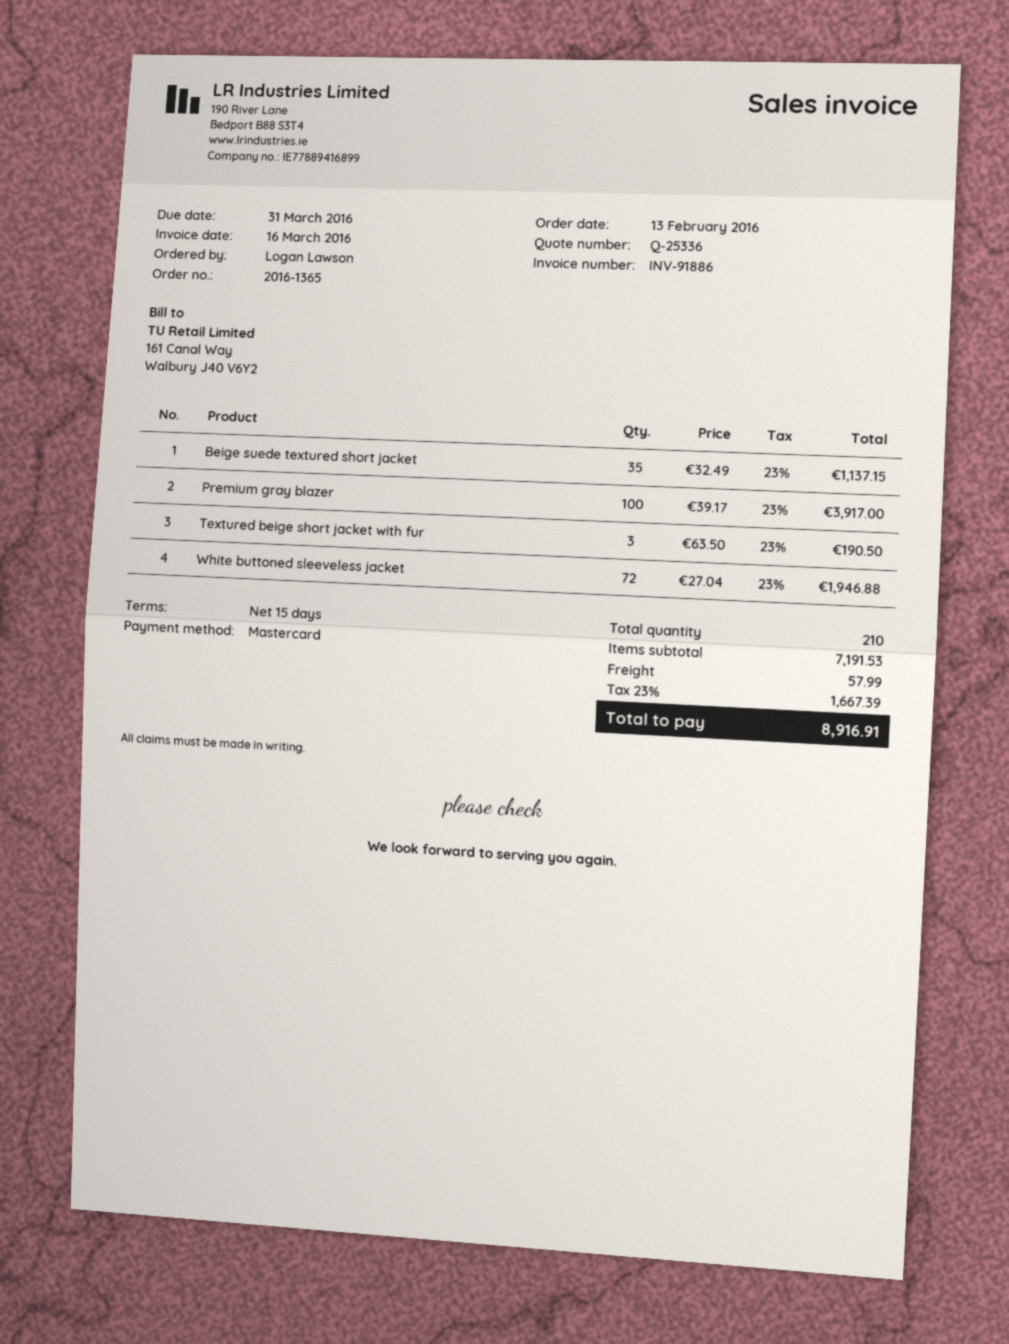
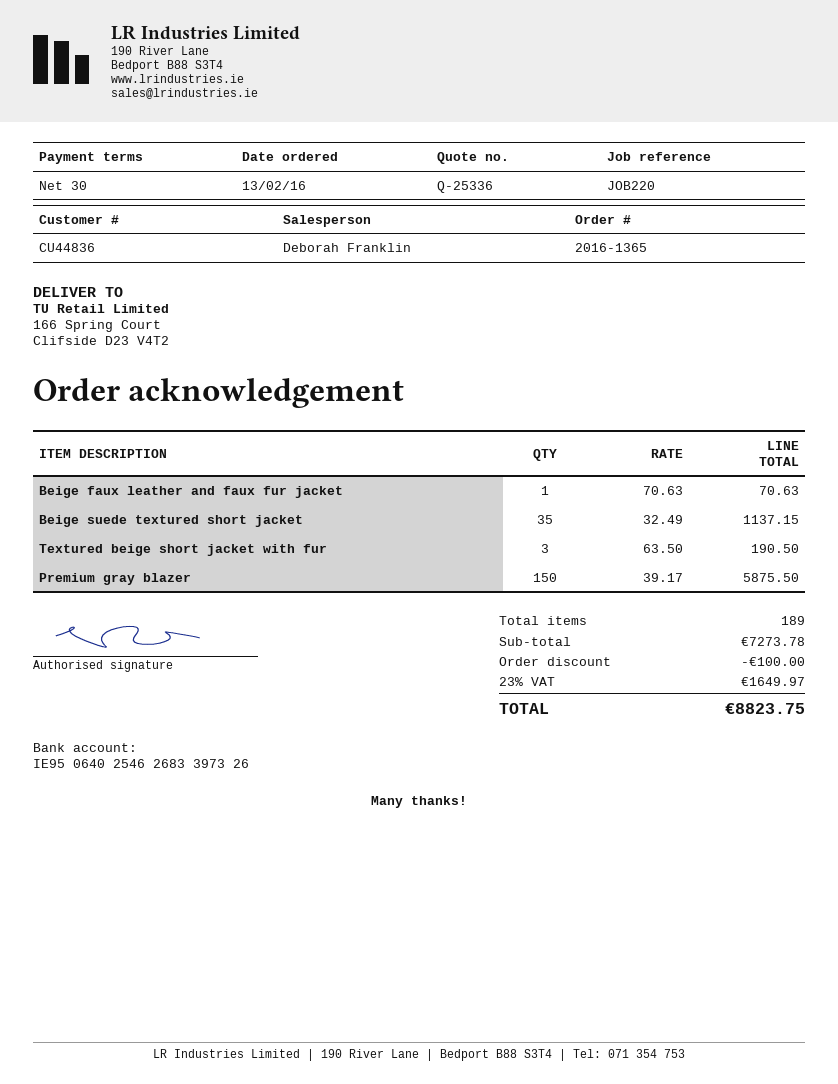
payment terms: 15 days -> 30 days
Premium gray blazer: 100 x 39.17 = 3917.00 -> 150 x 39.17 = 5875.50
White buttoned sleeveless jacket: 72 x 27.04 = 1946.88 -> none
Beige faux leather and faux fur jacket: none -> 1 x 70.63 = 70.63
total quantity: 210 -> 189
subtotal: 7191.53 -> 7273.78
discount: none -> 100.00
shipping: 57.99 -> none
tax: 23% = 1667.39 -> 23% = 1649.97
total: 8916.91 -> 8823.75

